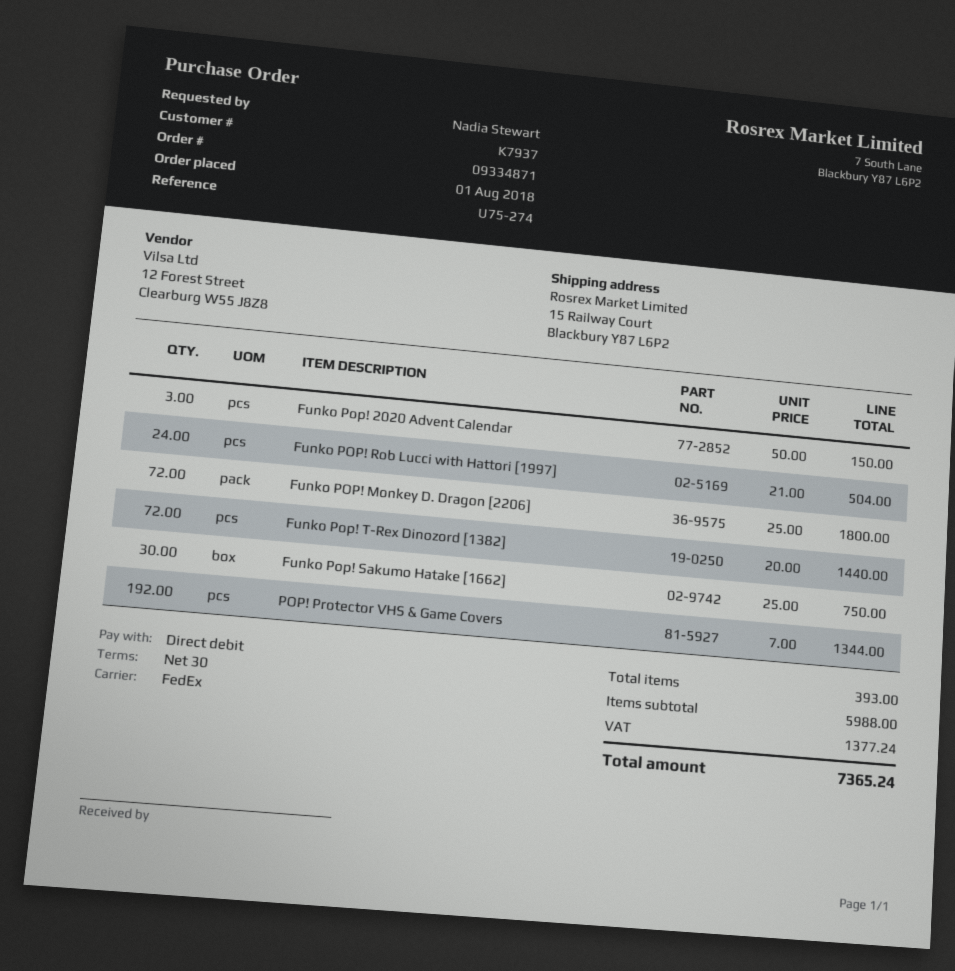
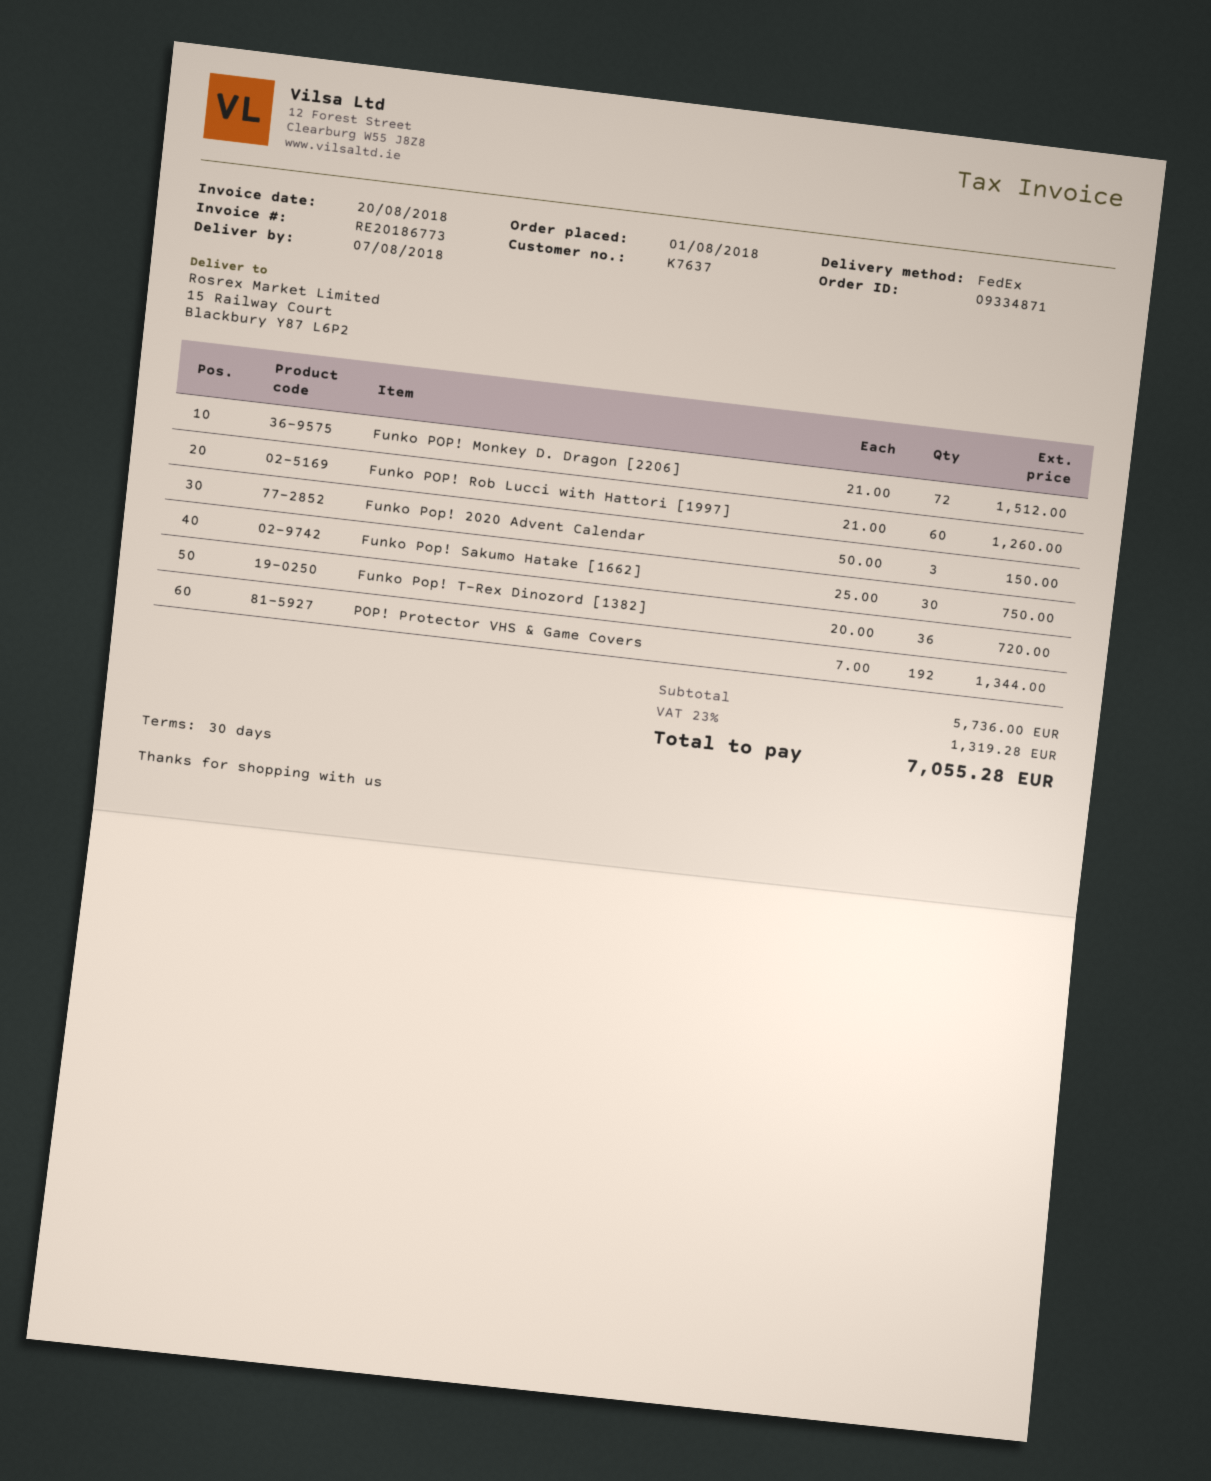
customer number: K7937 -> K7637
Funko POP! Rob Lucci with Hattori [1997]: 24 x 21.00 = 504.00 -> 60 x 21.00 = 1260.00
Funko POP! Monkey D. Dragon [2206]: 72 x 25.00 = 1800.00 -> 72 x 21.00 = 1512.00
Funko Pop! T-Rex Dinozord [1382]: 72 x 20.00 = 1440.00 -> 36 x 20.00 = 720.00
subtotal: 5988.00 -> 5736.00
tax: 1377.24 -> 1319.28
total: 7365.24 -> 7055.28

